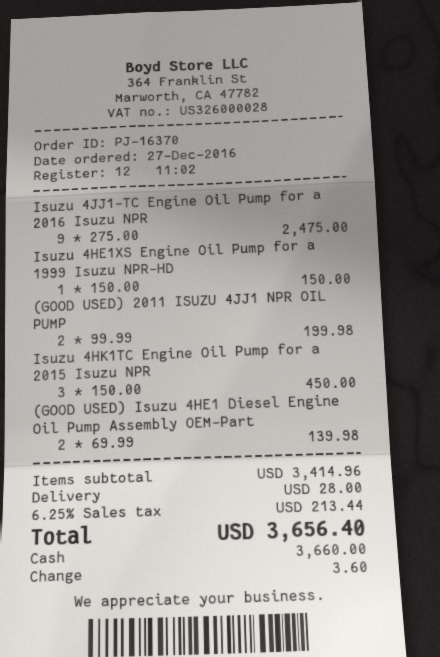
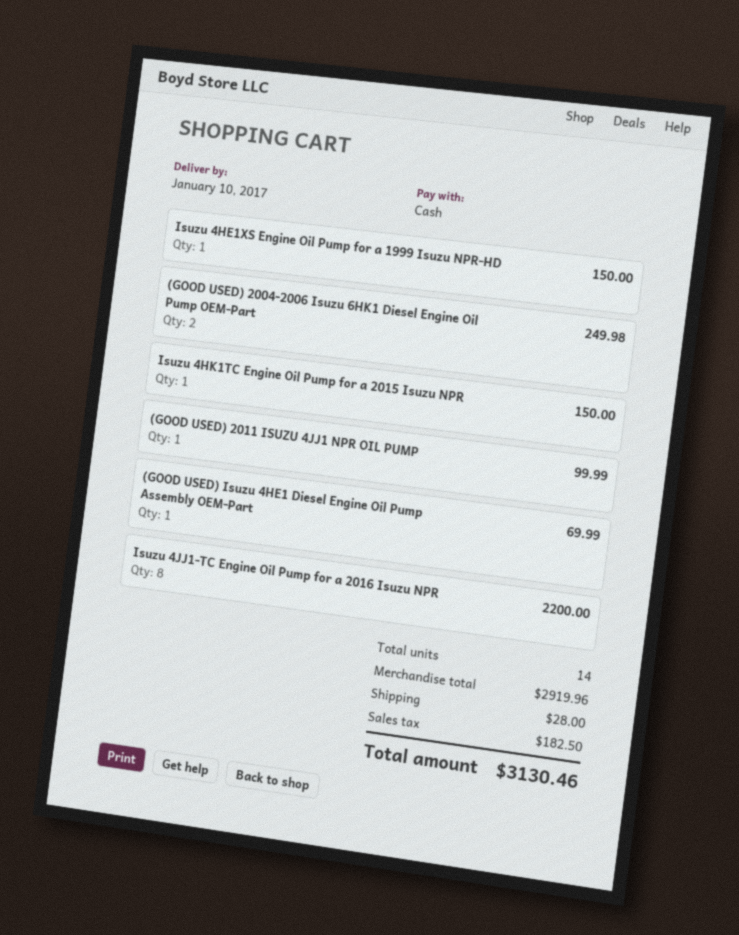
Isuzu 4JJ1-TC Engine Oil Pump for a 2016 Isuzu NPR: 9 for 2475.00 -> 8 for 2200.00
(GOOD USED) 2011 ISUZU 4JJ1 NPR OIL PUMP: 2 for 199.98 -> 1 for 99.99
Isuzu 4HK1TC Engine Oil Pump for a 2015 Isuzu NPR: 3 for 450.00 -> 1 for 150.00
(GOOD USED) Isuzu 4HE1 Diesel Engine Oil Pump Assembly OEM-Part: 2 for 139.98 -> 1 for 69.99
(GOOD USED) 2004-2006 Isuzu 6HK1 Diesel Engine Oil Pump OEM-Part: none -> 2 for 249.98
subtotal: 3414.96 -> 2919.96
tax: 213.44 -> 182.50
total: 3656.40 -> 3130.46

